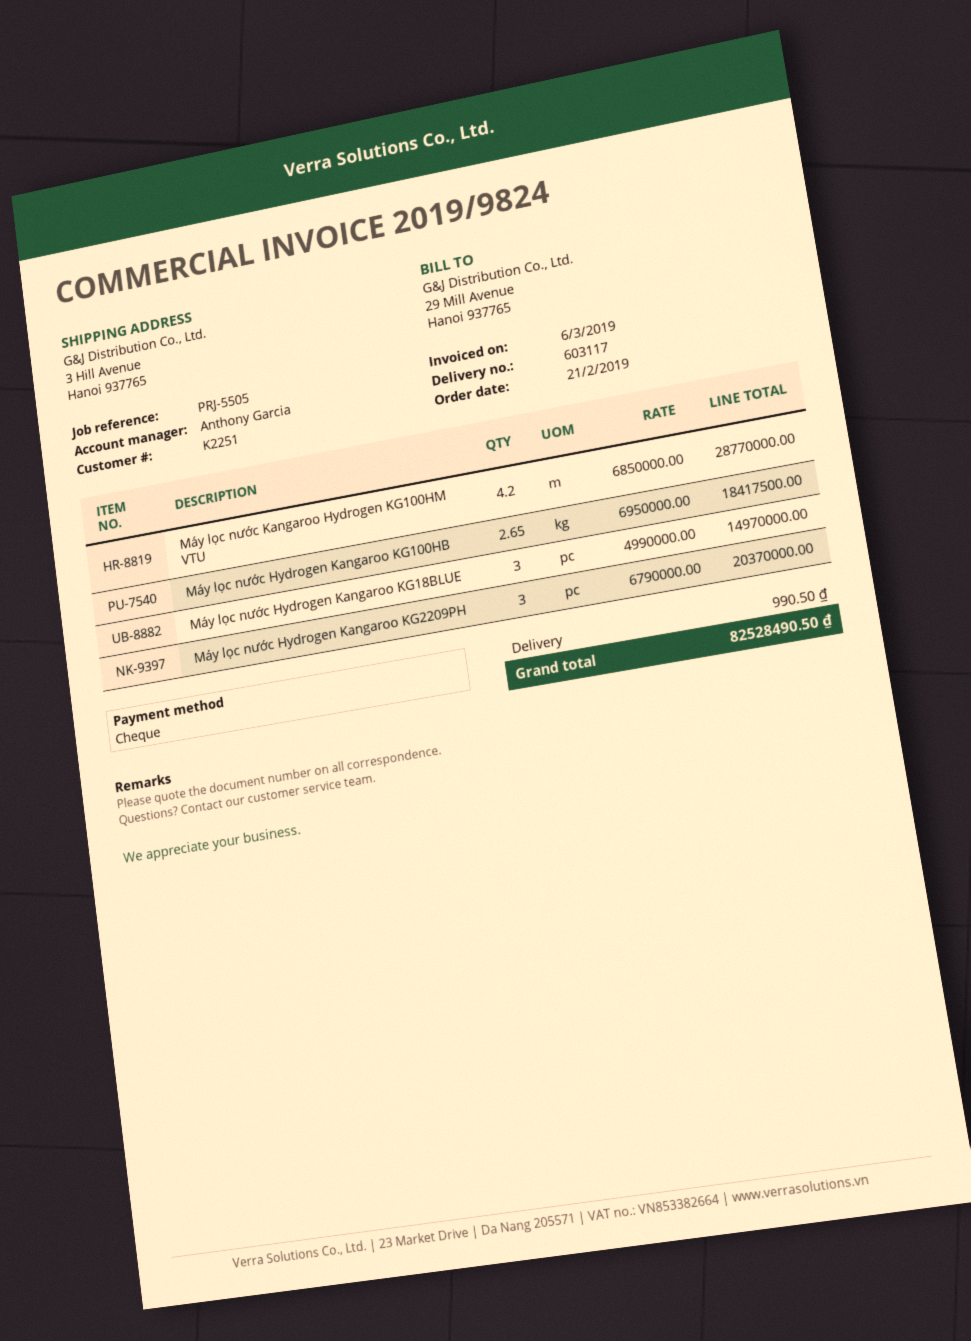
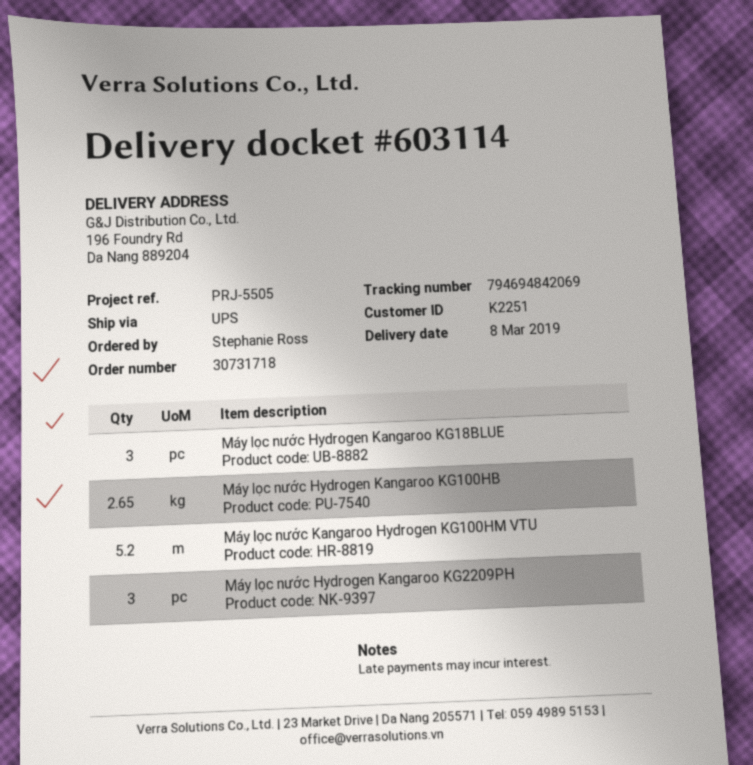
delivery note number: 603117 -> 603114
ship to: 3 Hill Avenue, Hanoi 937765 -> 196 Foundry Rd, Da Nang 889204
Máy lọc nước Kangaroo Hydrogen KG100HM VTU: 4.2 -> 5.2

